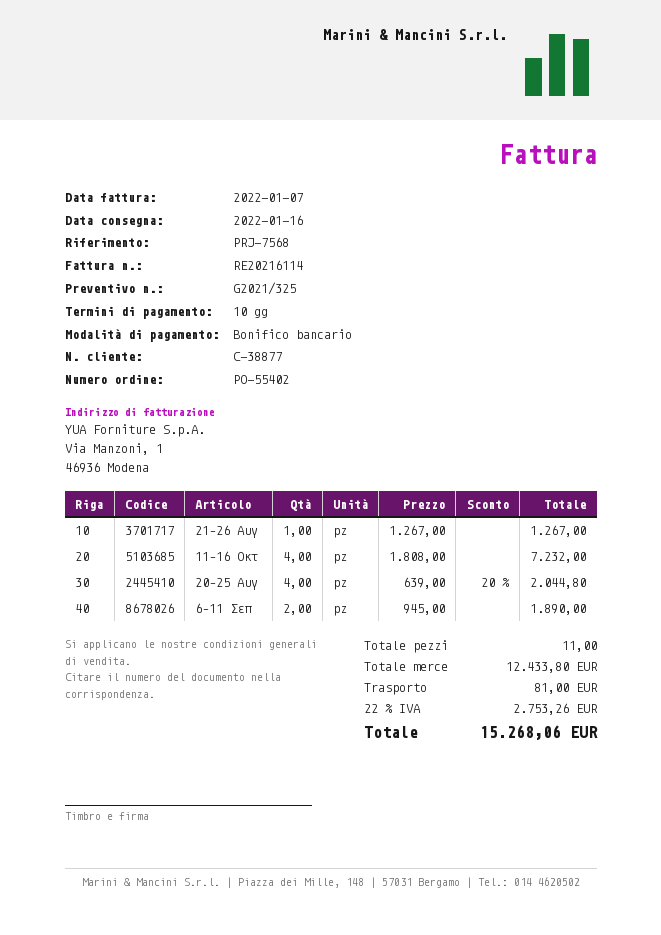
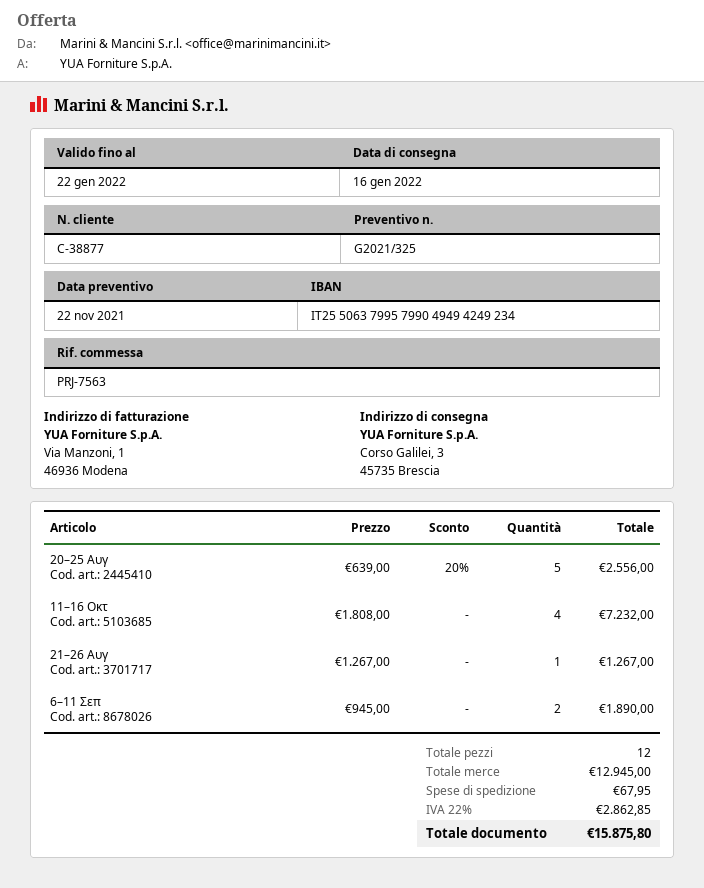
reference: PRJ-7568 -> PRJ-7563
20–25 Αυγ: 4 x 639.00 - 20% = 2044.80 -> 5 x 639.00 - 20% = 2556.00
total quantity: 11 -> 12
subtotal: 12433.80 -> 12945.00
shipping: 81.00 -> 67.95
tax: 22% = 2753.26 -> 22% = 2862.85
total: 15268.06 -> 15875.80

